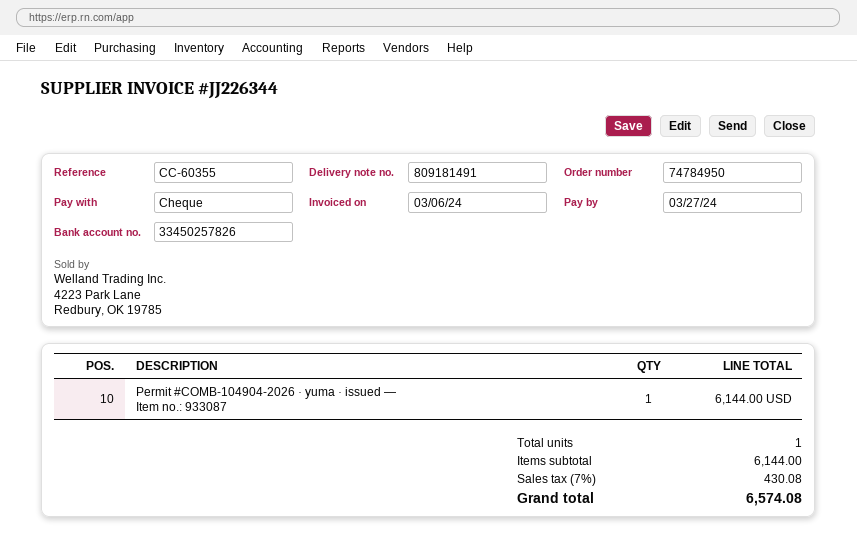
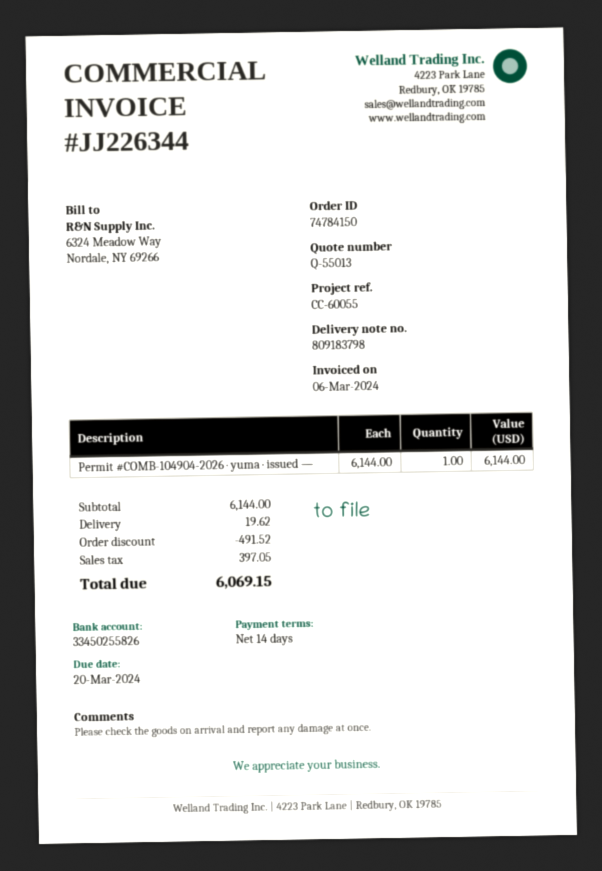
order number: 74784950 -> 74784150
delivery note number: 809181491 -> 809183798
due date: 2024-03-27 -> 2024-03-20
reference: CC-60355 -> CC-60055
bank account: 33450257826 -> 33450255826
discount: none -> 491.52
shipping: none -> 19.62
tax: 430.08 -> 397.05
total: 6574.08 -> 6069.15

